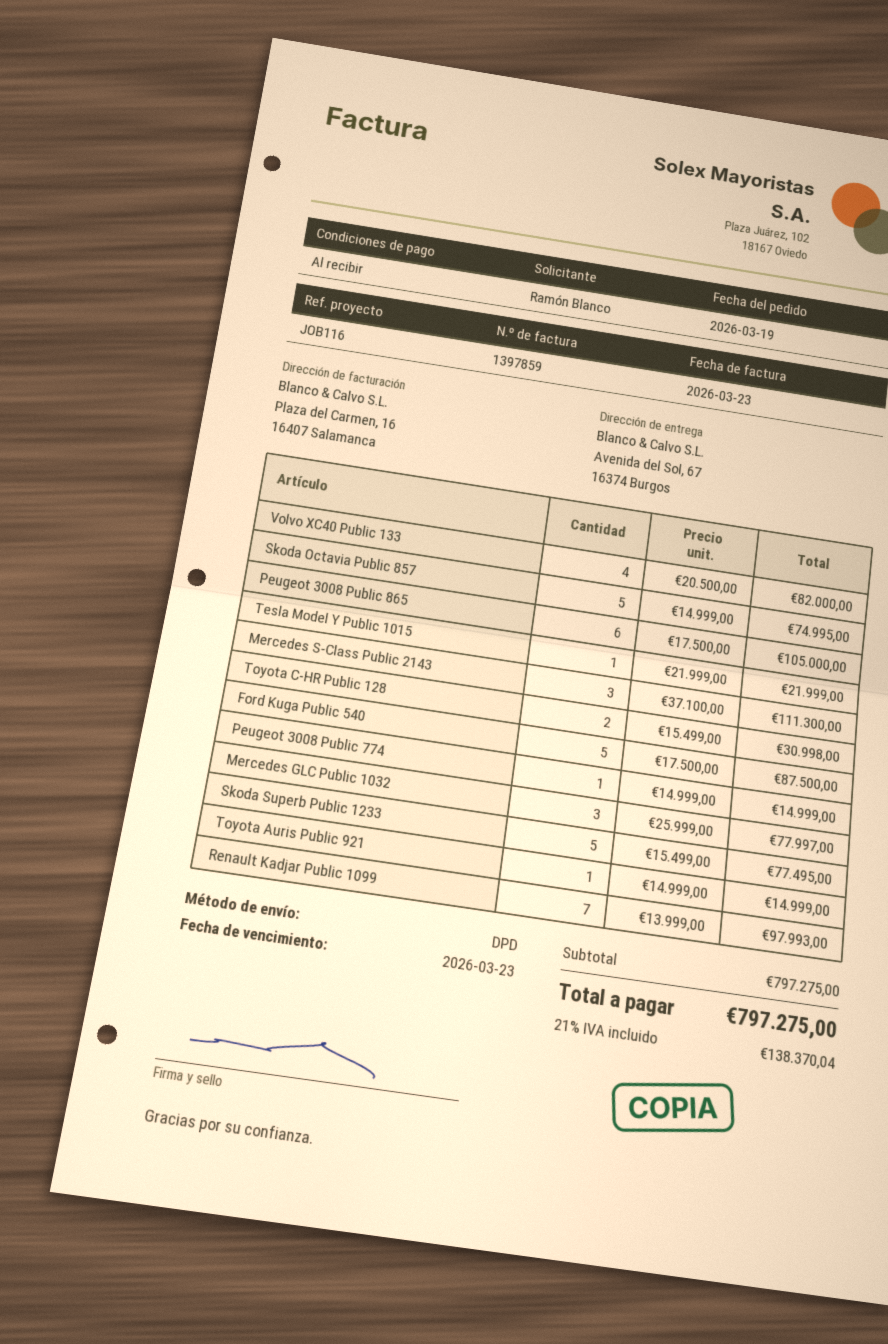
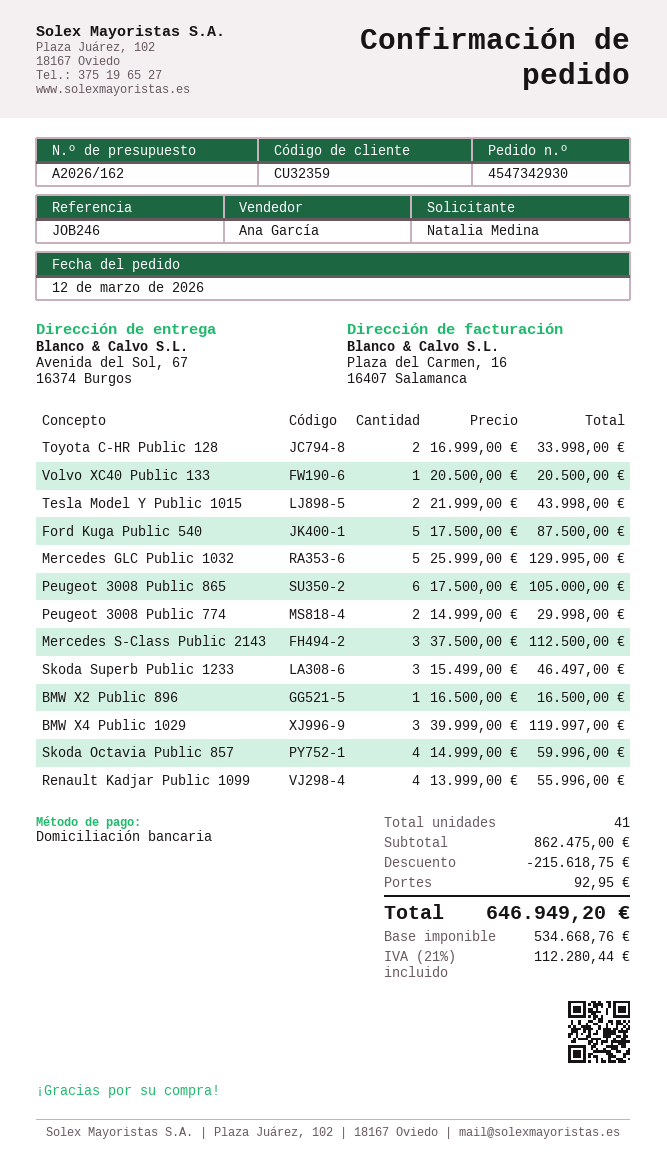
order date: 2026-03-19 -> 2026-03-12
reference: JOB116 -> JOB246
ordered by: Ramón Blanco -> Natalia Medina
Volvo XC40 Public 133: 4 x 20500.00 = 82000.00 -> 1 x 20500.00 = 20500.00
Skoda Octavia Public 857: 5 x 14999.00 = 74995.00 -> 4 x 14999.00 = 59996.00
Tesla Model Y Public 1015: 1 x 21999.00 = 21999.00 -> 2 x 21999.00 = 43998.00
Mercedes S-Class Public 2143: 3 x 37100.00 = 111300.00 -> 3 x 37500.00 = 112500.00
Toyota C-HR Public 128: 2 x 15499.00 = 30998.00 -> 2 x 16999.00 = 33998.00
Peugeot 3008 Public 774: 1 x 14999.00 = 14999.00 -> 2 x 14999.00 = 29998.00
Mercedes GLC Public 1032: 3 x 25999.00 = 77997.00 -> 5 x 25999.00 = 129995.00
Skoda Superb Public 1233: 5 x 15499.00 = 77495.00 -> 3 x 15499.00 = 46497.00
Toyota Auris Public 921: 1 x 14999.00 = 14999.00 -> none
Renault Kadjar Public 1099: 7 x 13999.00 = 97993.00 -> 4 x 13999.00 = 55996.00
BMW X2 Public 896: none -> 1 x 16500.00 = 16500.00
BMW X4 Public 1029: none -> 3 x 39999.00 = 119997.00
subtotal: 797275.00 -> 862475.00
discount: none -> 215618.75
shipping: none -> 92.95
tax: 21% = 138370.04 -> 21% = 112280.44
total: 797275.00 -> 646949.20

